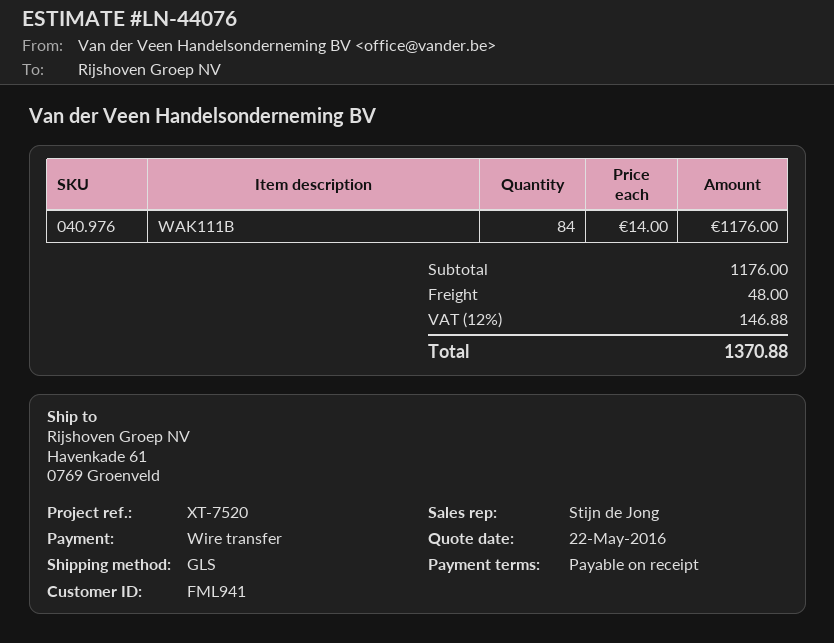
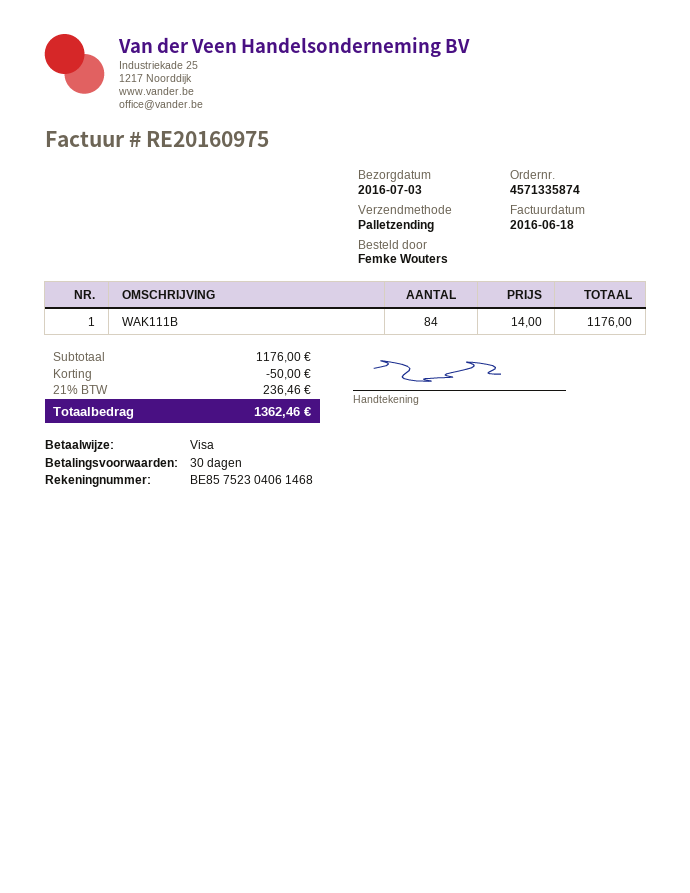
payment terms: on receipt -> 30 days
payment method: bank transfer -> Visa
shipping method: GLS -> pallet freight
discount: none -> 50.00
shipping: 48.00 -> none
tax: 12% = 146.88 -> 21% = 236.46
total: 1370.88 -> 1362.46

